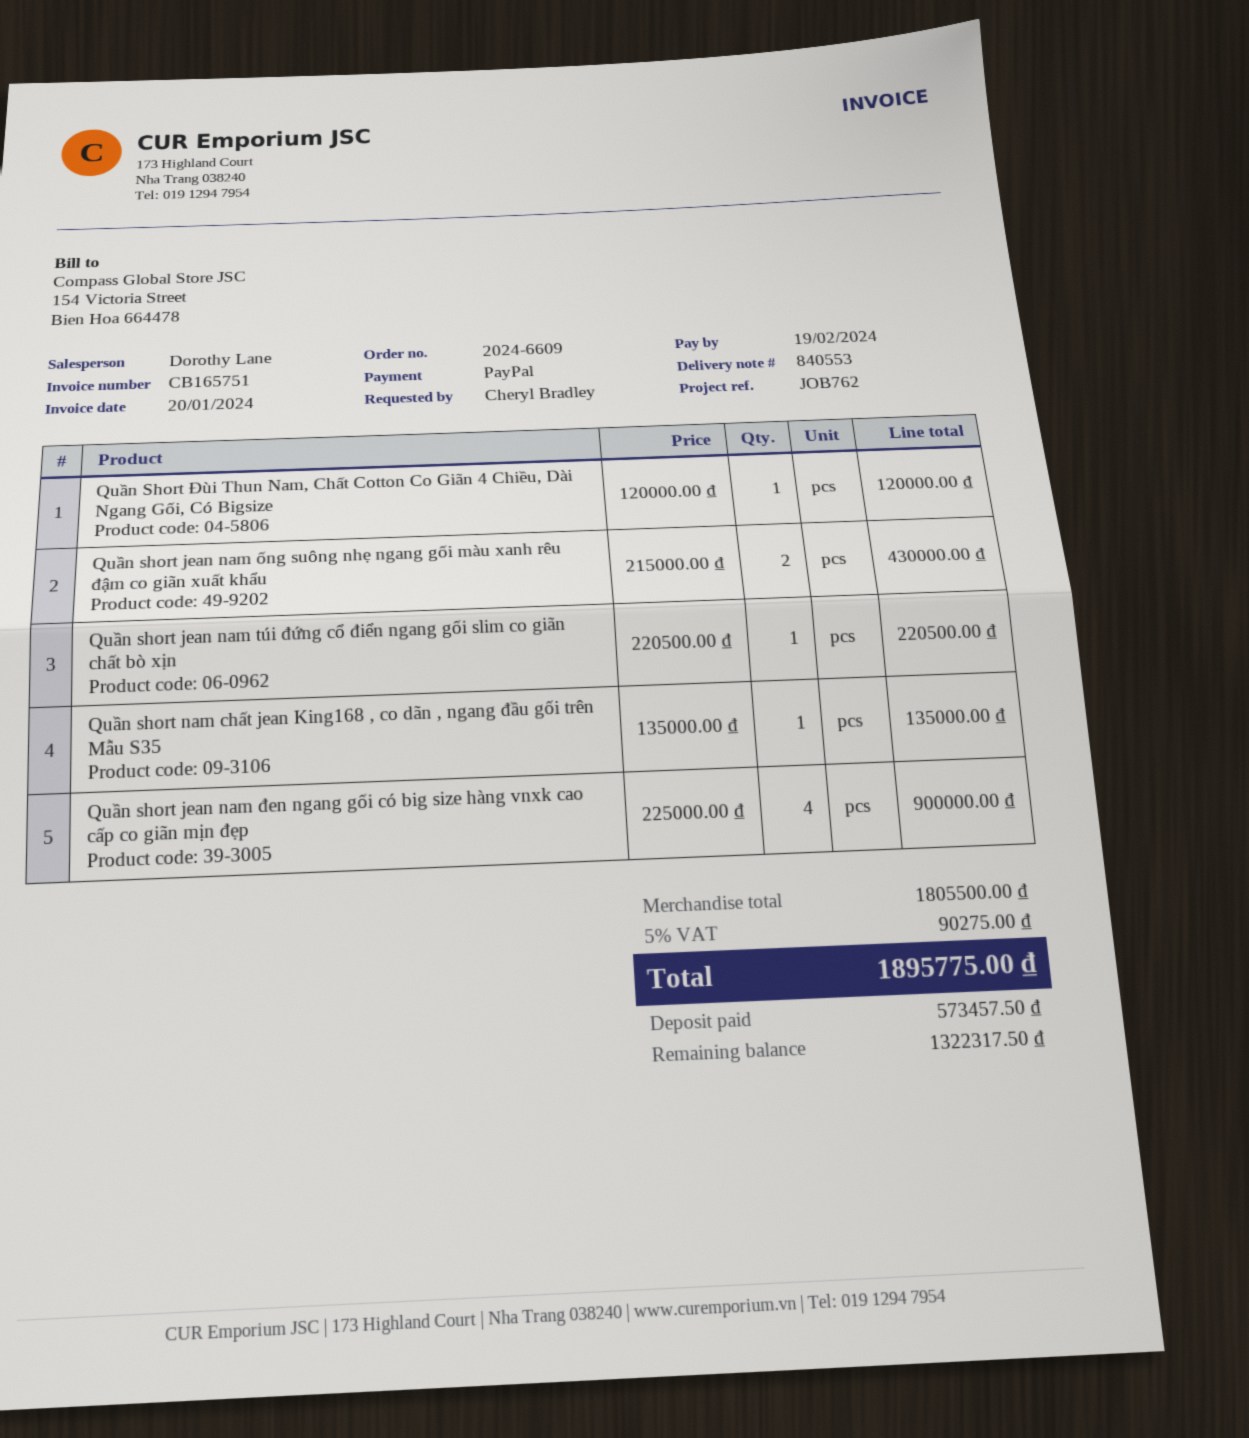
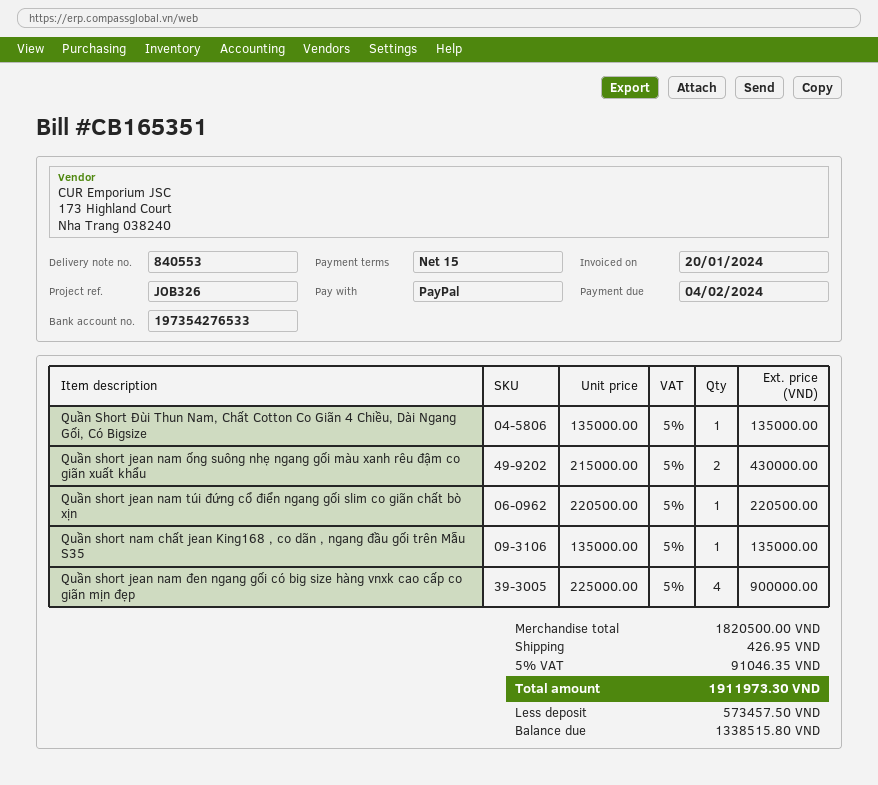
invoice number: CB165751 -> CB165351
due date: 2024-02-19 -> 2024-02-04
reference: JOB762 -> JOB326
Quần Short Đùi Thun Nam, Chất Cotton Co Giãn 4 Chiều, Dài Ngang Gối, Có Bigsize: 1 x 120000.00 = 120000.00 -> 1 x 135000.00 = 135000.00
subtotal: 1805500.00 -> 1820500.00
shipping: none -> 426.95
tax: 5% = 90275.00 -> 5% = 91046.35
total: 1895775.00 -> 1911973.30
balance: 1322317.50 -> 1338515.80

